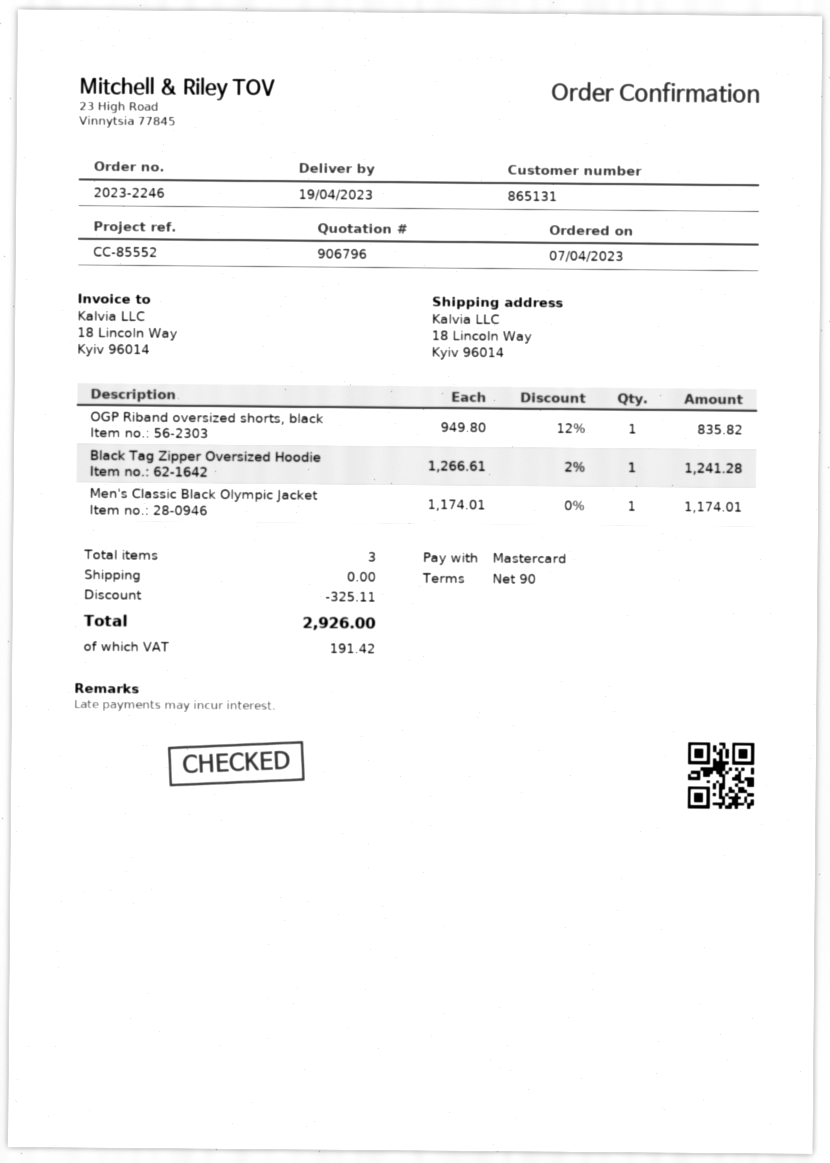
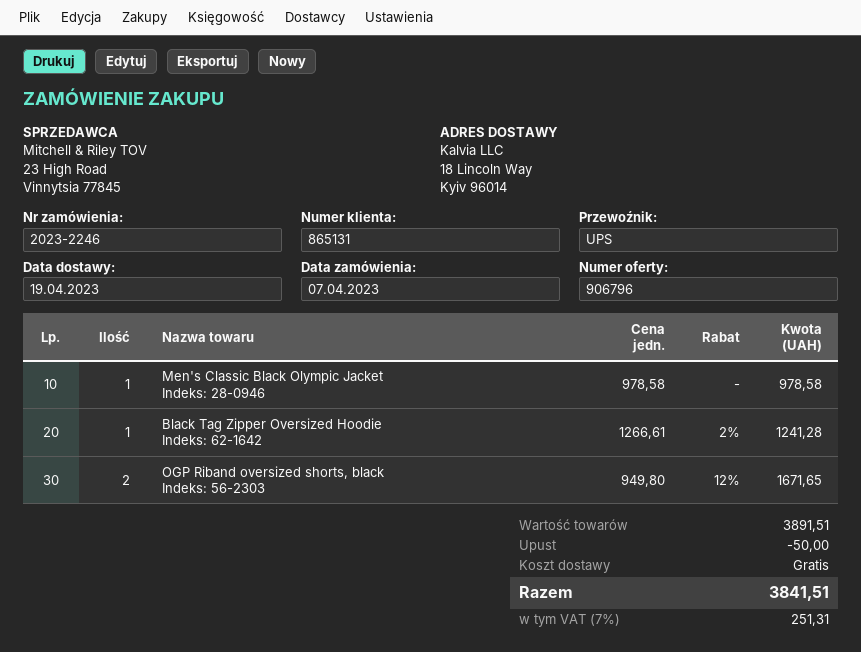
OGP Riband oversized shorts, black: 1 x 949.80 - 12% = 835.82 -> 2 x 949.80 - 12% = 1671.65
Men's Classic Black Olympic Jacket: 1 x 1174.01 = 1174.01 -> 1 x 978.58 = 978.58
discount: 325.11 -> 50.00
tax: 191.42 -> 251.31
total: 2926.00 -> 3841.51

